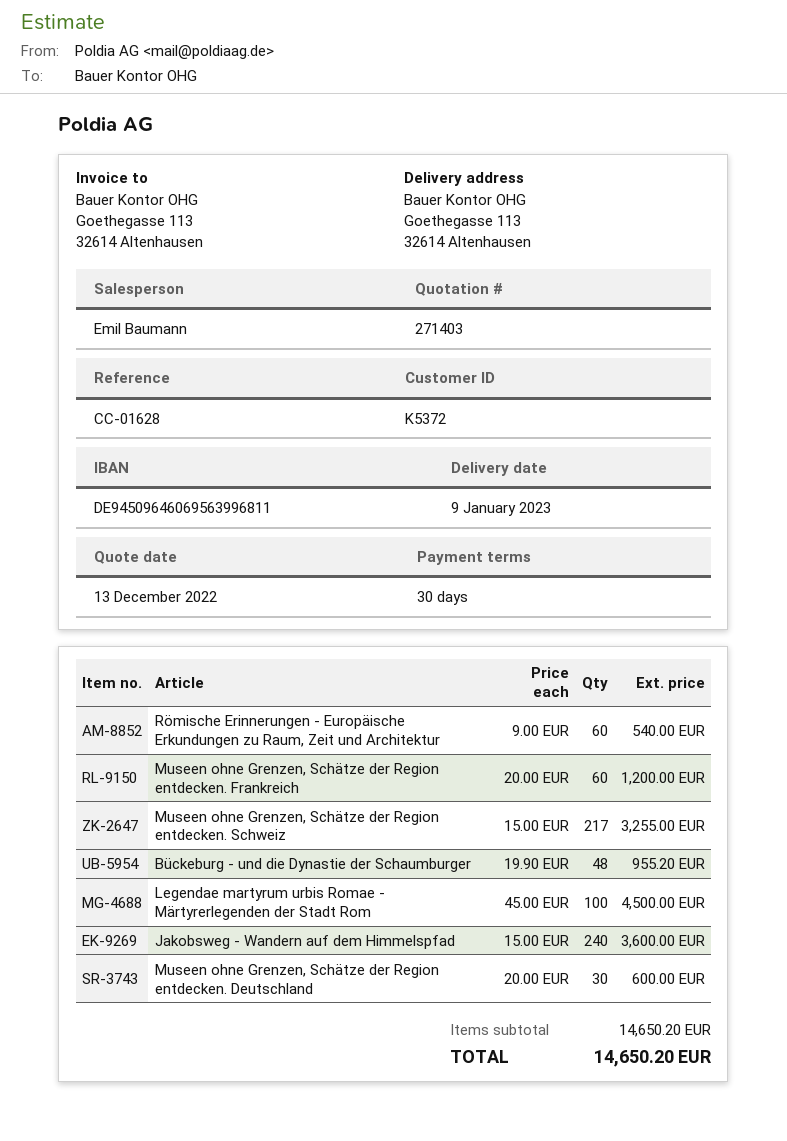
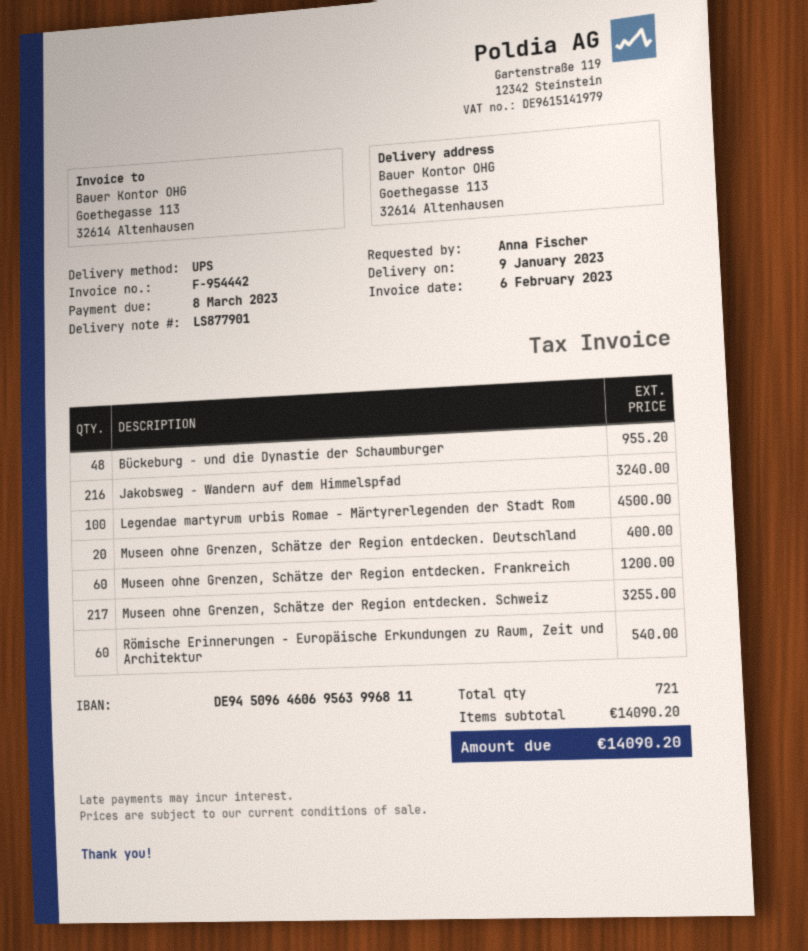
Jakobsweg - Wandern auf dem Himmelspfad: 240 for 3600.00 -> 216 for 3240.00
Museen ohne Grenzen, Schätze der Region entdecken. Deutschland: 30 for 600.00 -> 20 for 400.00
subtotal: 14650.20 -> 14090.20
total: 14650.20 -> 14090.20

